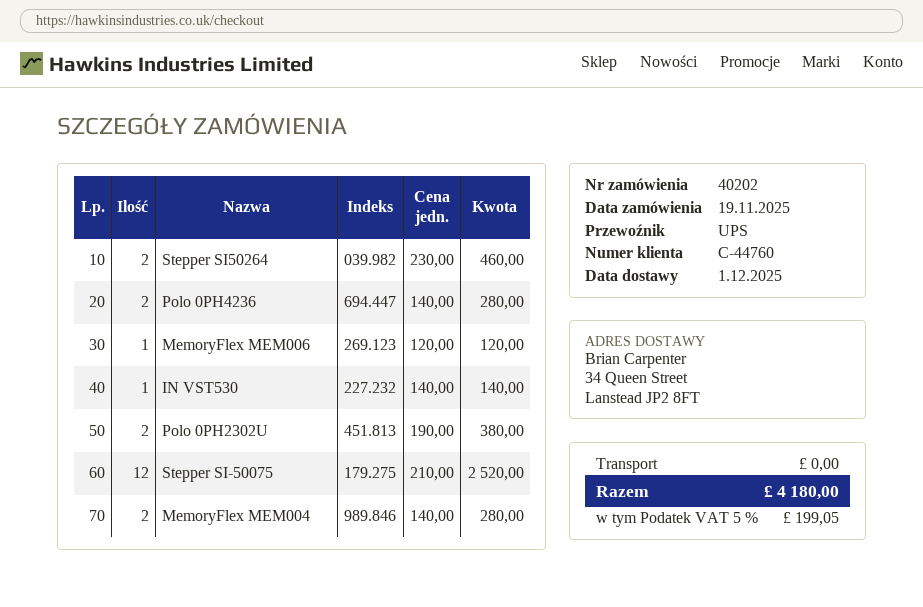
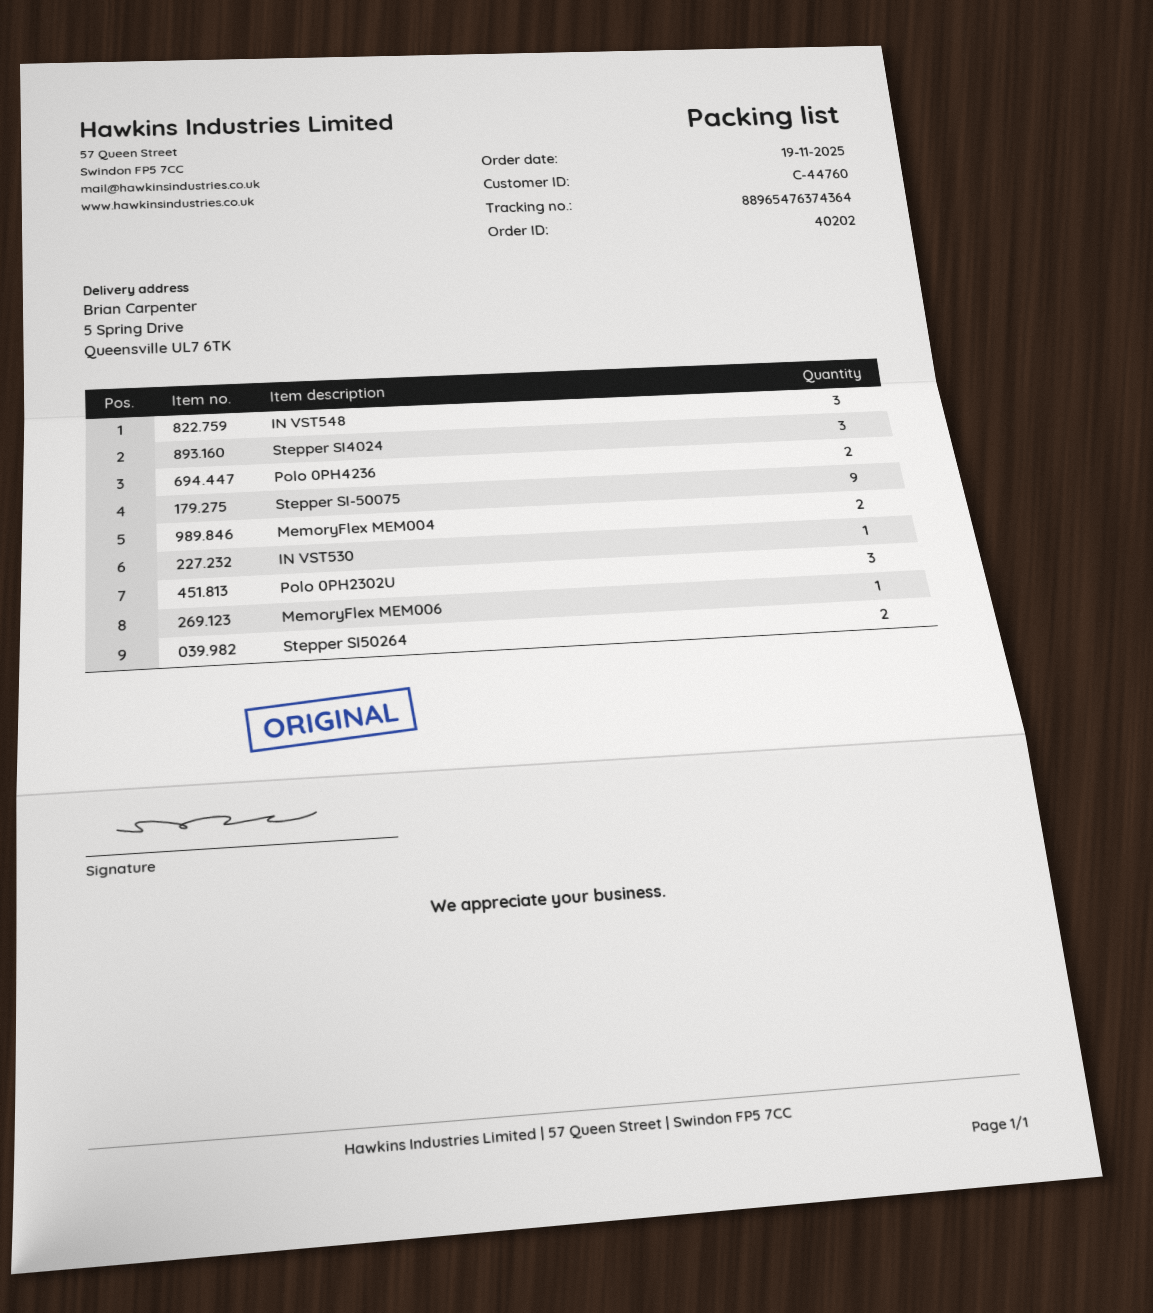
ship to: 34 Queen Street, Lanstead JP2 8FT -> 5 Spring Drive, Queensville UL7 6TK
Polo 0PH2302U: 2 -> 3
Stepper SI-50075: 12 -> 9
IN VST548: none -> 3
Stepper SI4024: none -> 3

